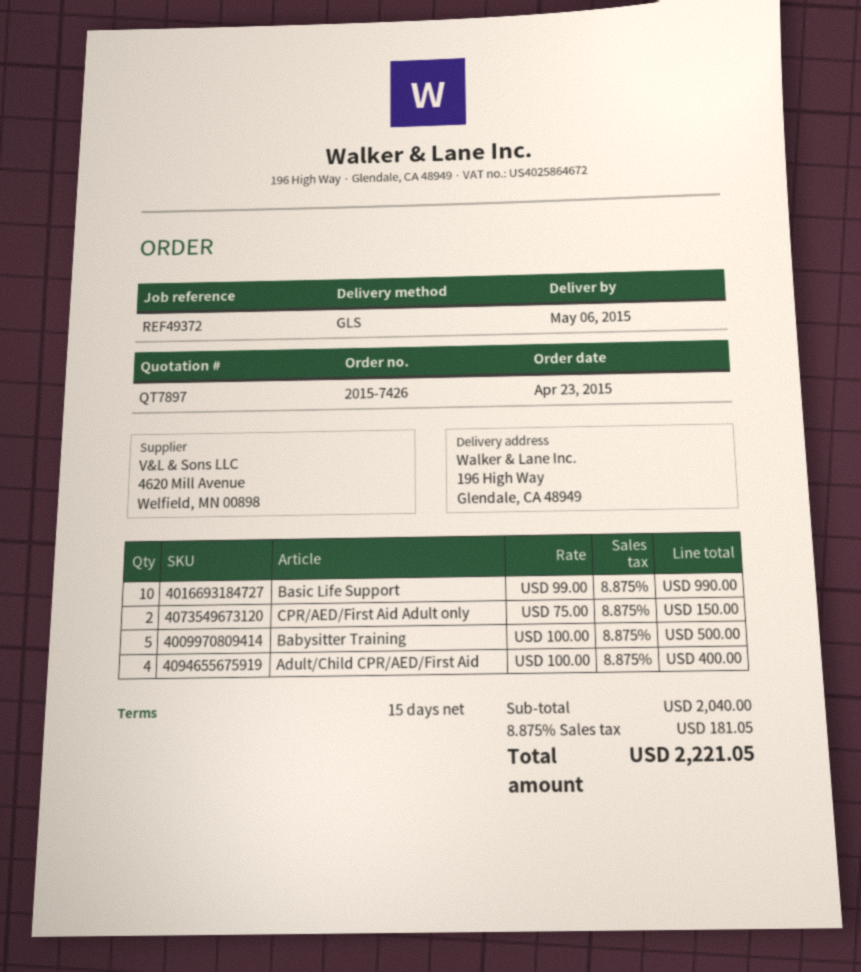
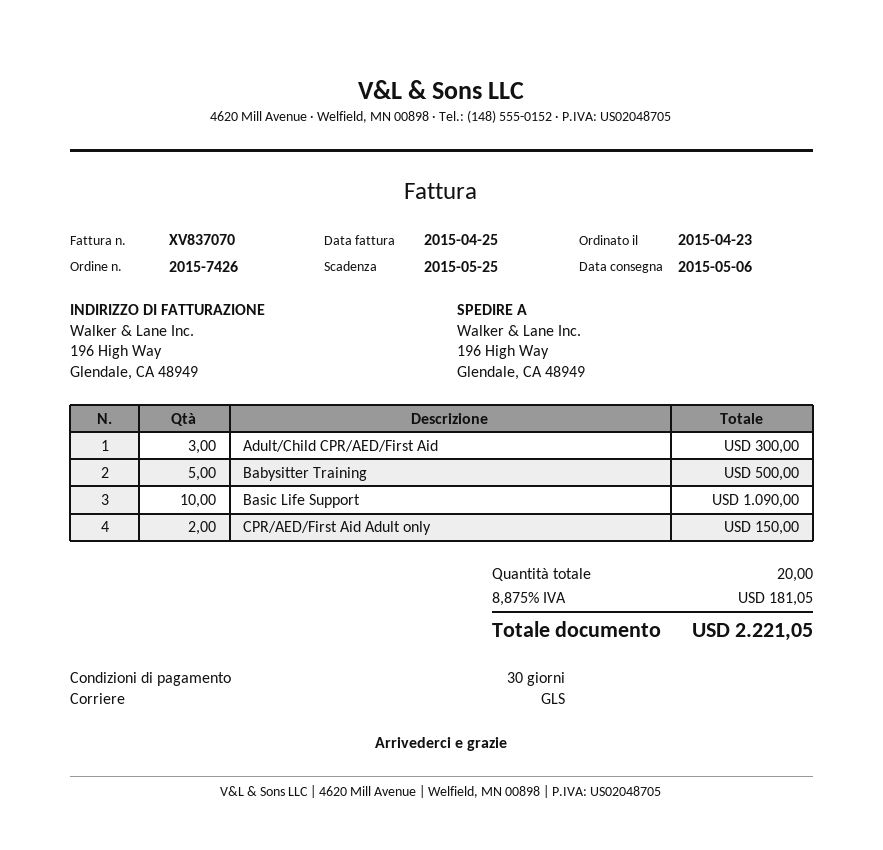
payment terms: 15 days -> 30 days
Basic Life Support: 10 for 990.00 -> 10 for 1090.00
Adult/Child CPR/AED/First Aid: 4 for 400.00 -> 3 for 300.00

